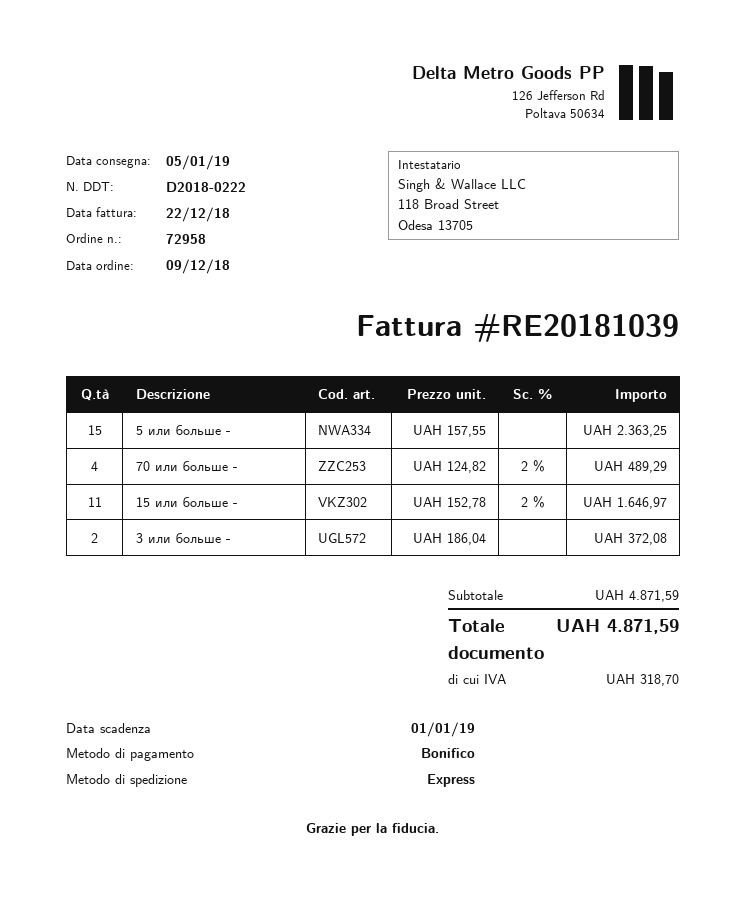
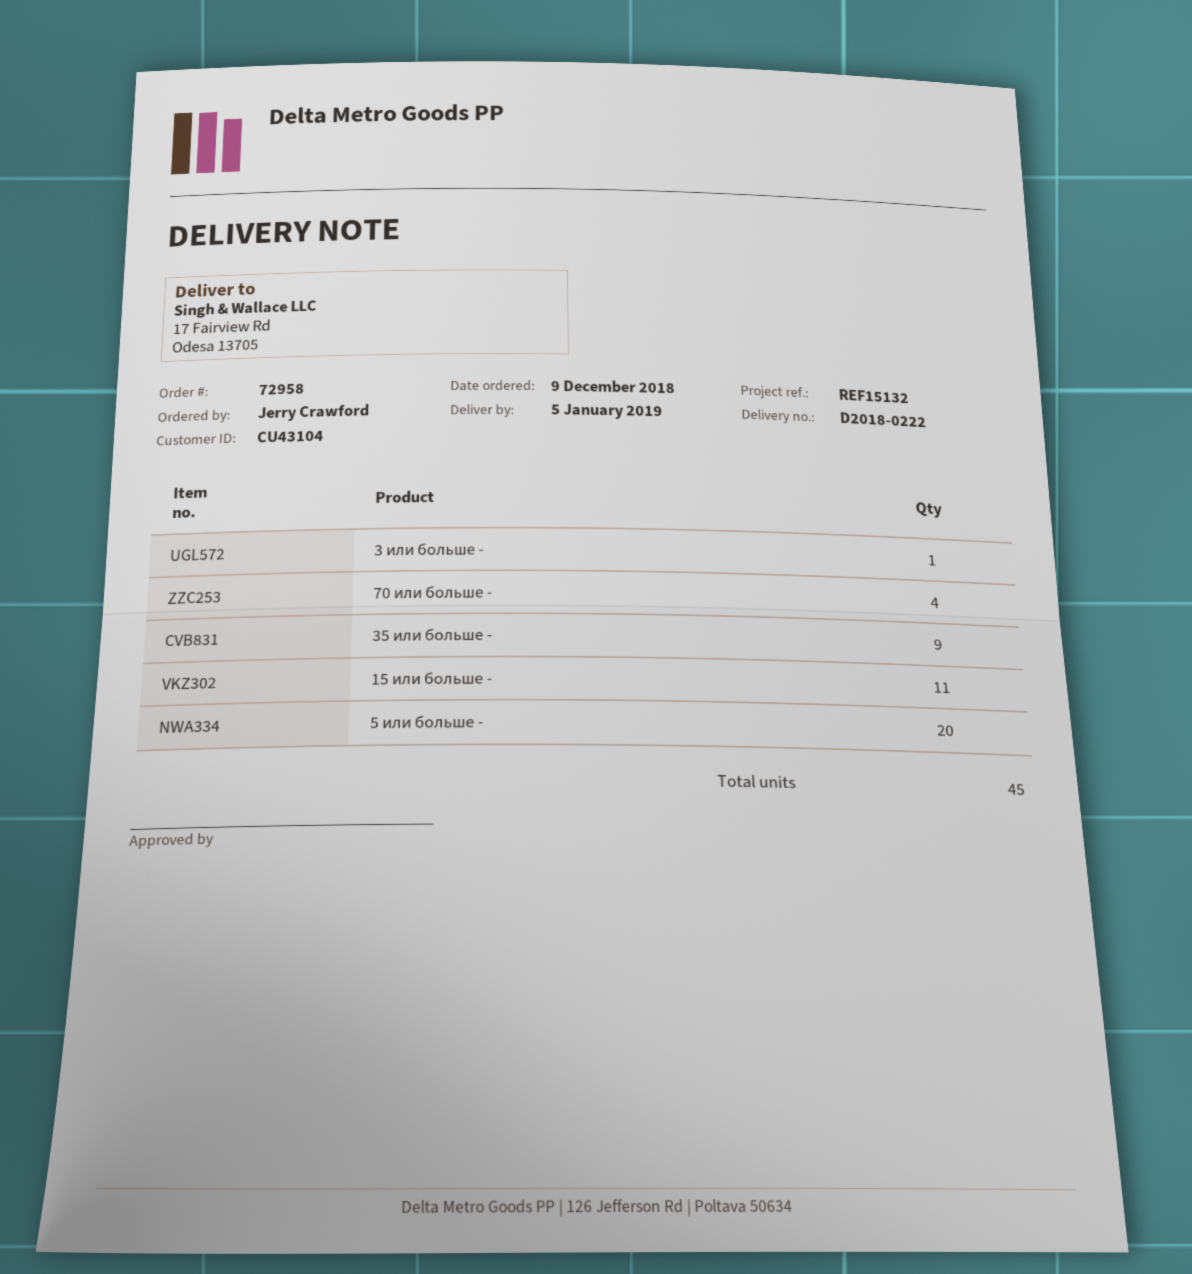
5 или больше -: 15 -> 20
3 или больше -: 2 -> 1
35 или больше -: none -> 9

